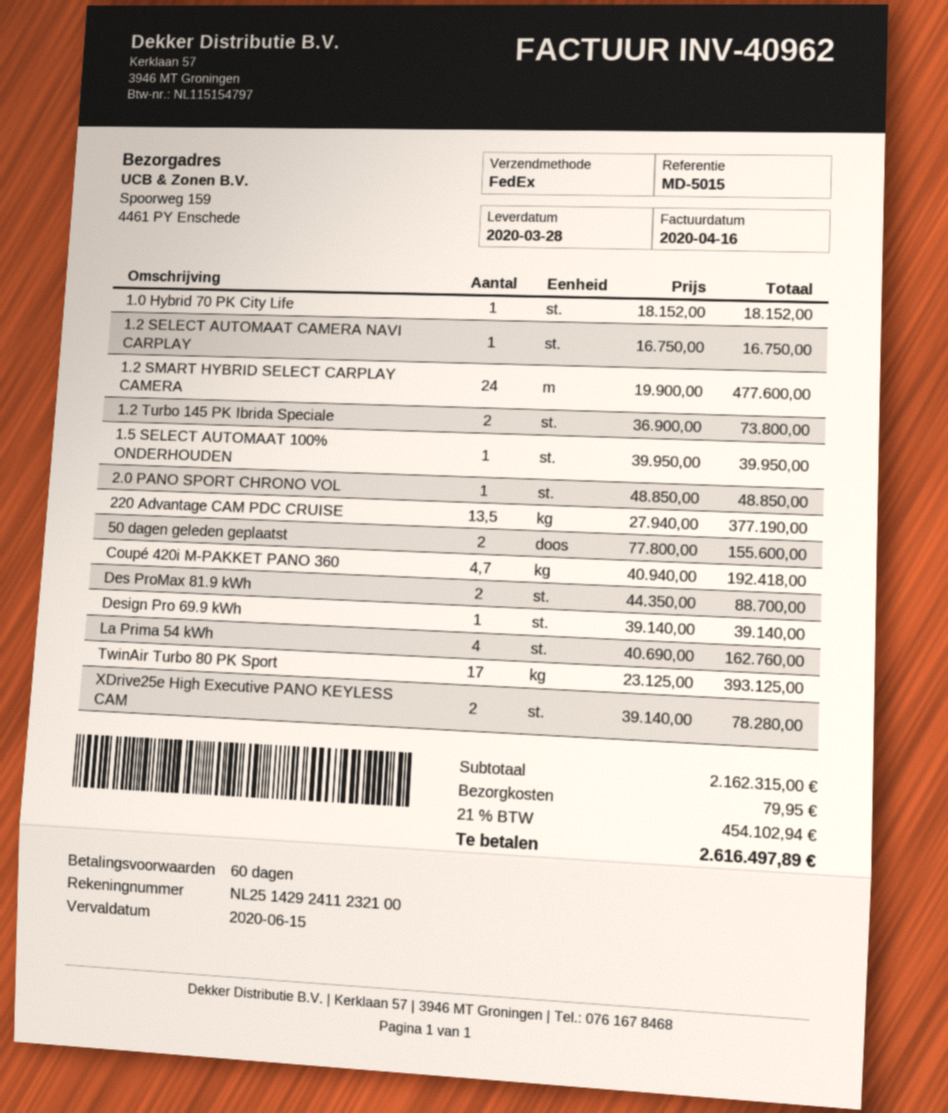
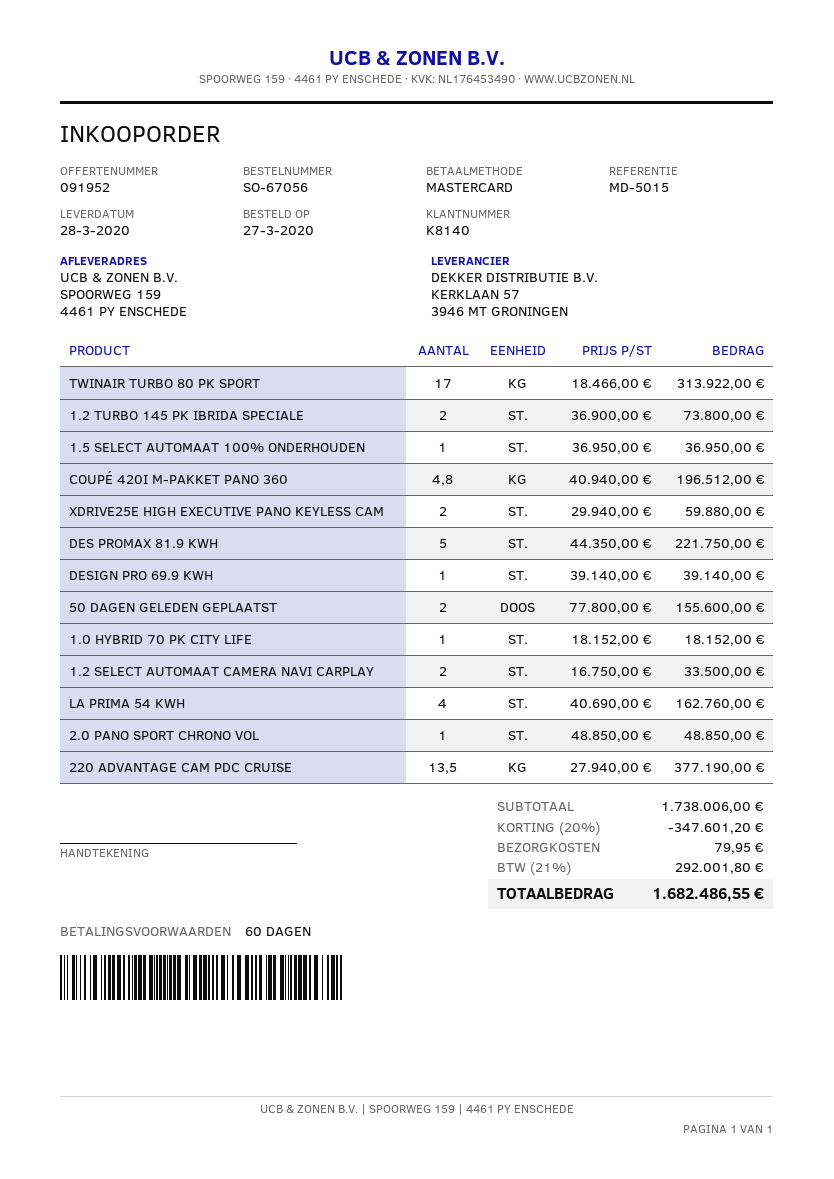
1.2 SELECT AUTOMAAT CAMERA NAVI CARPLAY: 1 x 16750.00 = 16750.00 -> 2 x 16750.00 = 33500.00
1.2 SMART HYBRID SELECT CARPLAY CAMERA: 24 x 19900.00 = 477600.00 -> none
1.5 SELECT AUTOMAAT 100% ONDERHOUDEN: 1 x 39950.00 = 39950.00 -> 1 x 36950.00 = 36950.00
Coupé 420i M-PAKKET PANO 360: 4.7 x 40940.00 = 192418.00 -> 4.8 x 40940.00 = 196512.00
Des ProMax 81.9 kWh: 2 x 44350.00 = 88700.00 -> 5 x 44350.00 = 221750.00
TwinAir Turbo 80 PK Sport: 17 x 23125.00 = 393125.00 -> 17 x 18466.00 = 313922.00
XDrive25e High Executive PANO KEYLESS CAM: 2 x 39140.00 = 78280.00 -> 2 x 29940.00 = 59880.00
subtotal: 2162315.00 -> 1738006.00
discount: none -> 20% = 347601.20
tax: 21% = 454102.94 -> 21% = 292001.80
total: 2616497.89 -> 1682486.55

